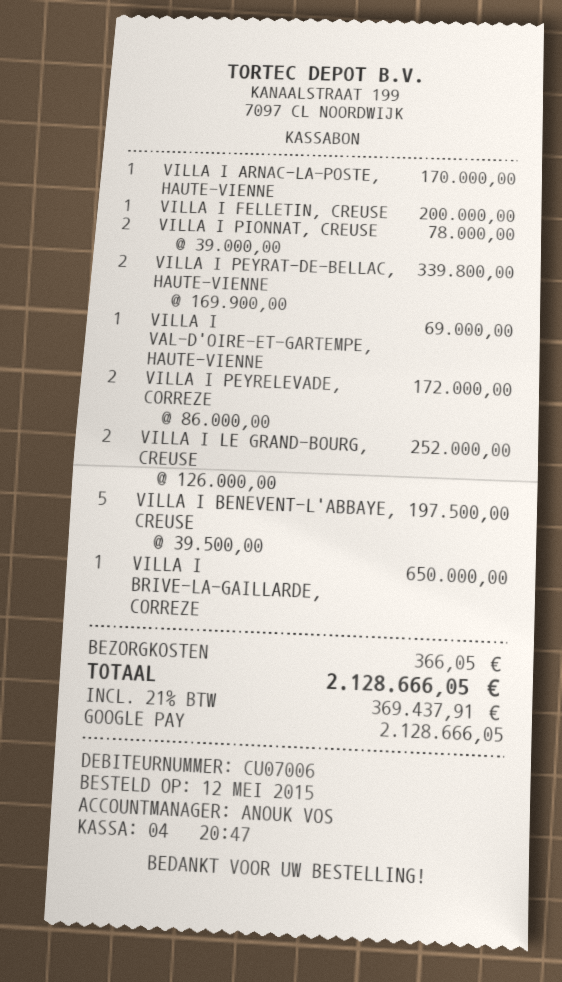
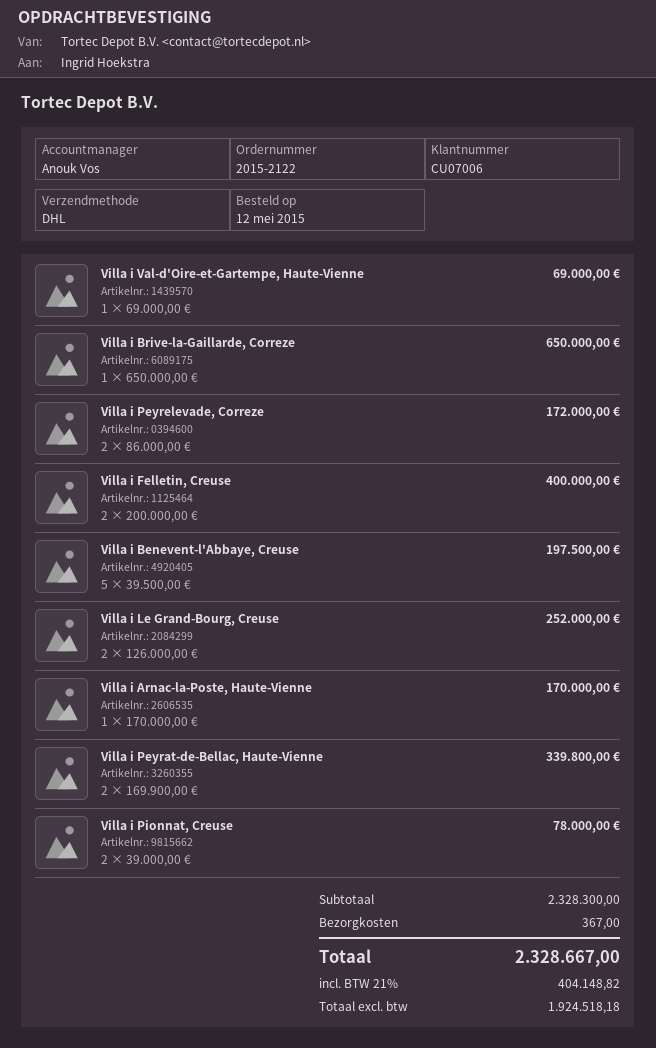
VILLA I FELLETIN, CREUSE: 1 x 200000.00 = 200000.00 -> 2 x 200000.00 = 400000.00
shipping: 366.05 -> 367.00
tax: 21% = 369437.91 -> 21% = 404148.82
total: 2128666.05 -> 2328667.00

